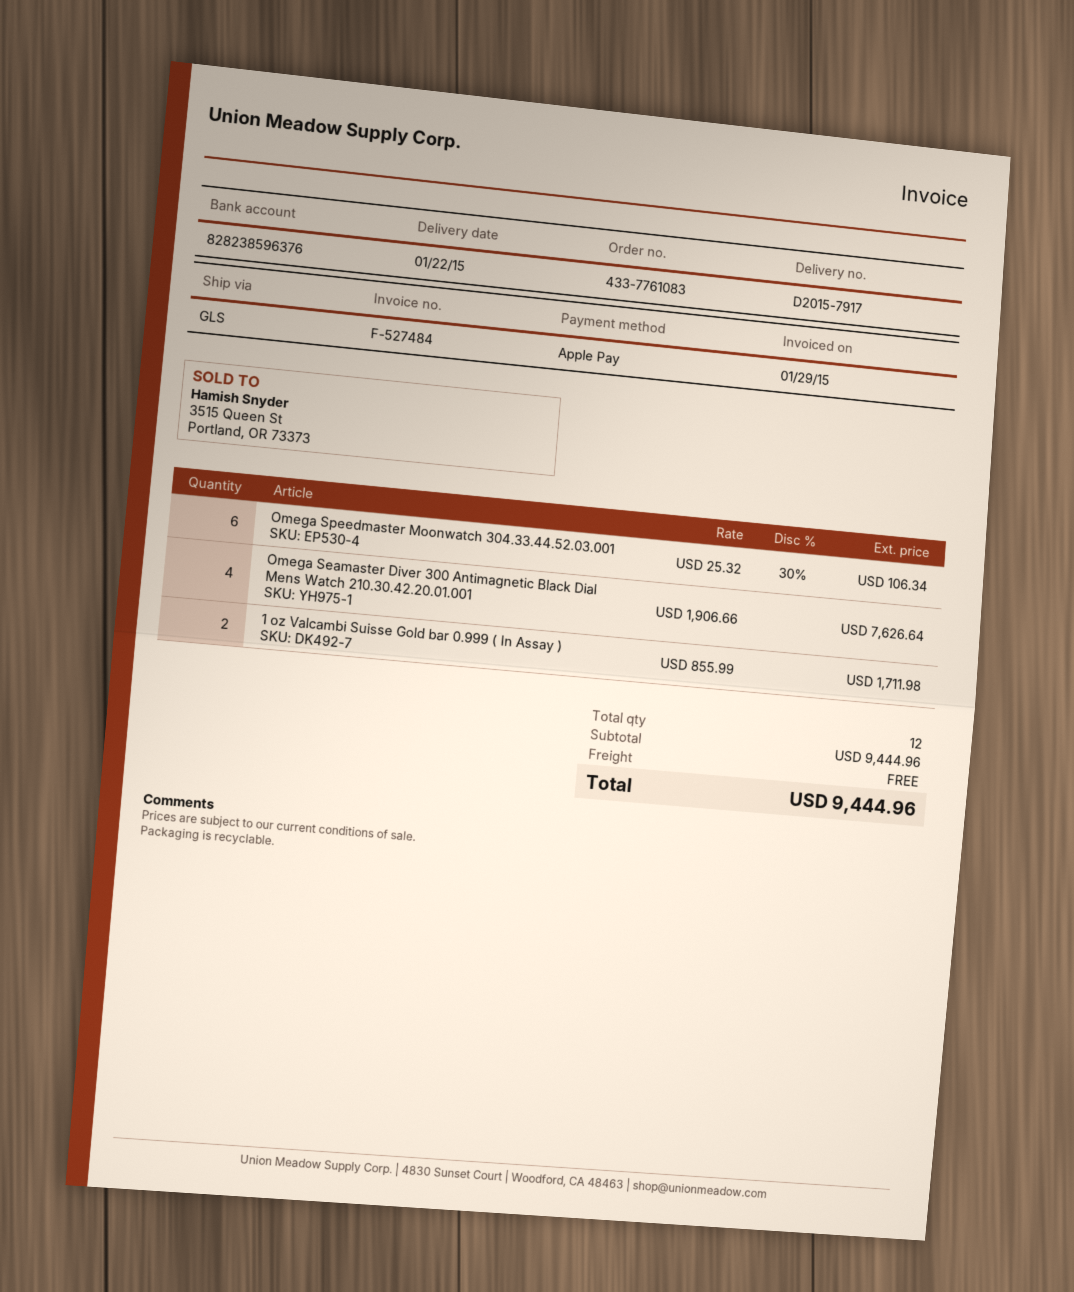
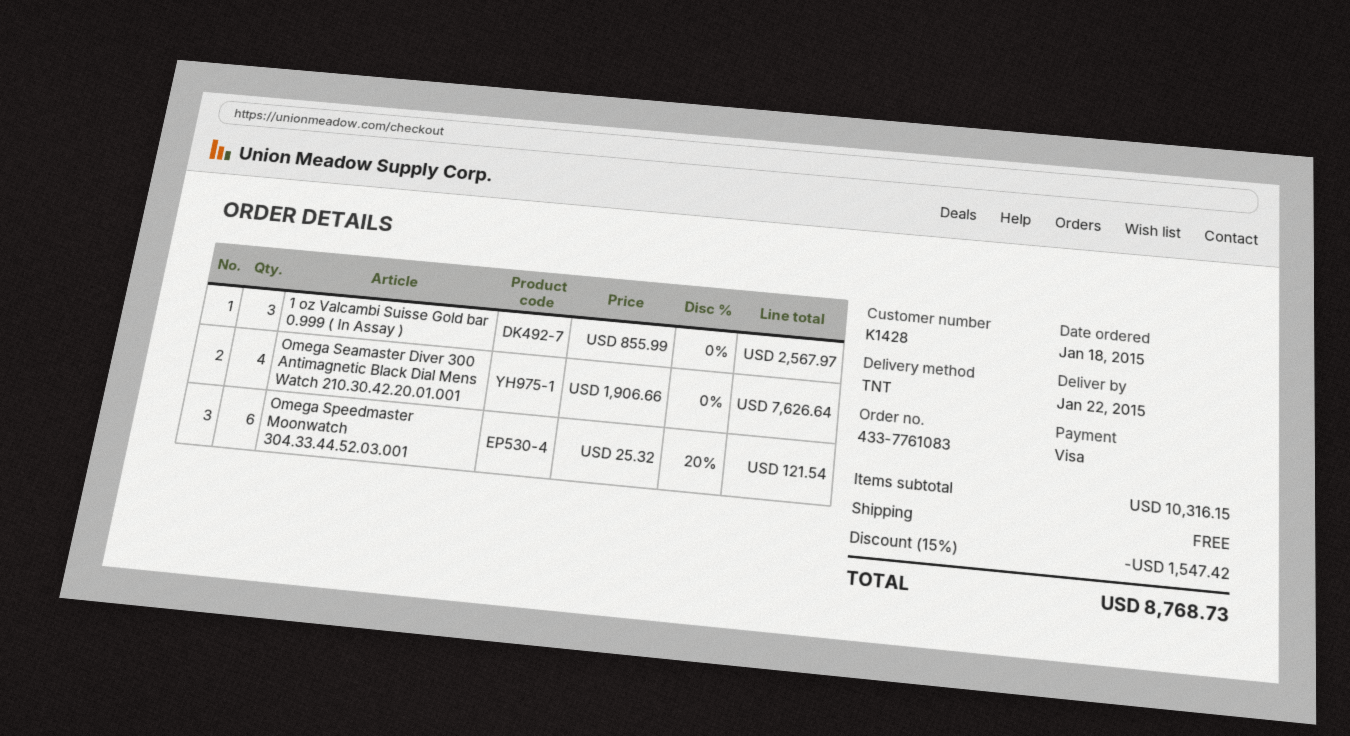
payment method: Apple Pay -> Visa
shipping method: GLS -> TNT
Omega Speedmaster Moonwatch 304.33.44.52.03.001: 6 x 25.32 - 30% = 106.34 -> 6 x 25.32 - 20% = 121.54
1 oz Valcambi Suisse Gold bar 0.999 ( In Assay ): 2 x 855.99 = 1711.98 -> 3 x 855.99 = 2567.97
subtotal: 9444.96 -> 10316.15
discount: none -> 15% = 1547.42
total: 9444.96 -> 8768.73

